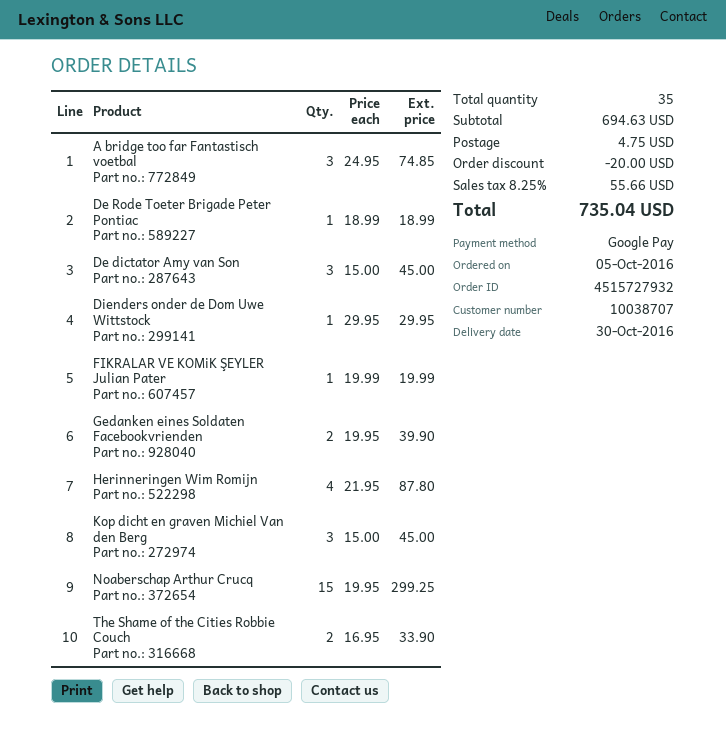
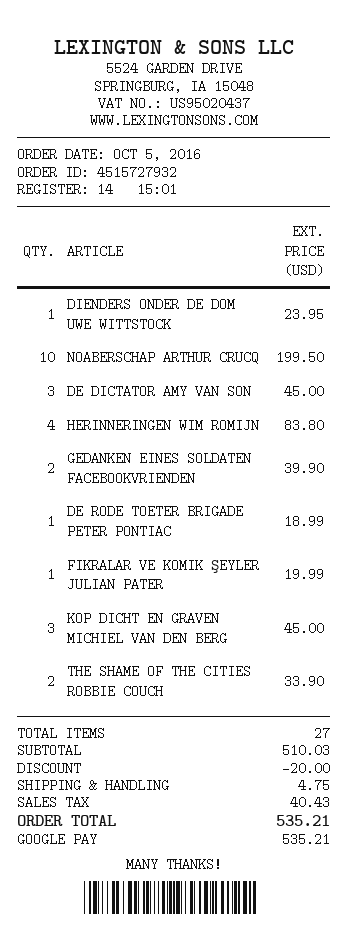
A bridge too far Fantastisch voetbal: 3 for 74.85 -> none
Dienders onder de Dom Uwe Wittstock: 1 for 29.95 -> 1 for 23.95
Herinneringen Wim Romijn: 4 for 87.80 -> 4 for 83.80
Noaberschap Arthur Crucq: 15 for 299.25 -> 10 for 199.50
total quantity: 35 -> 27
subtotal: 694.63 -> 510.03
tax: 55.66 -> 40.43
total: 735.04 -> 535.21

